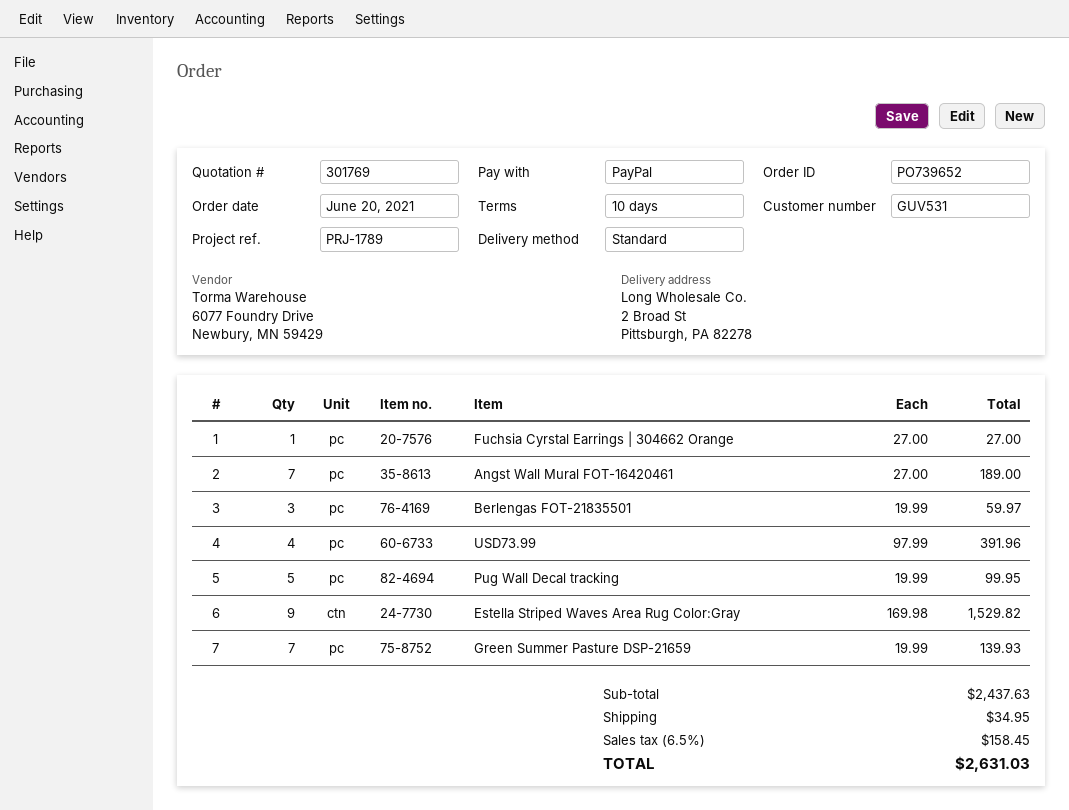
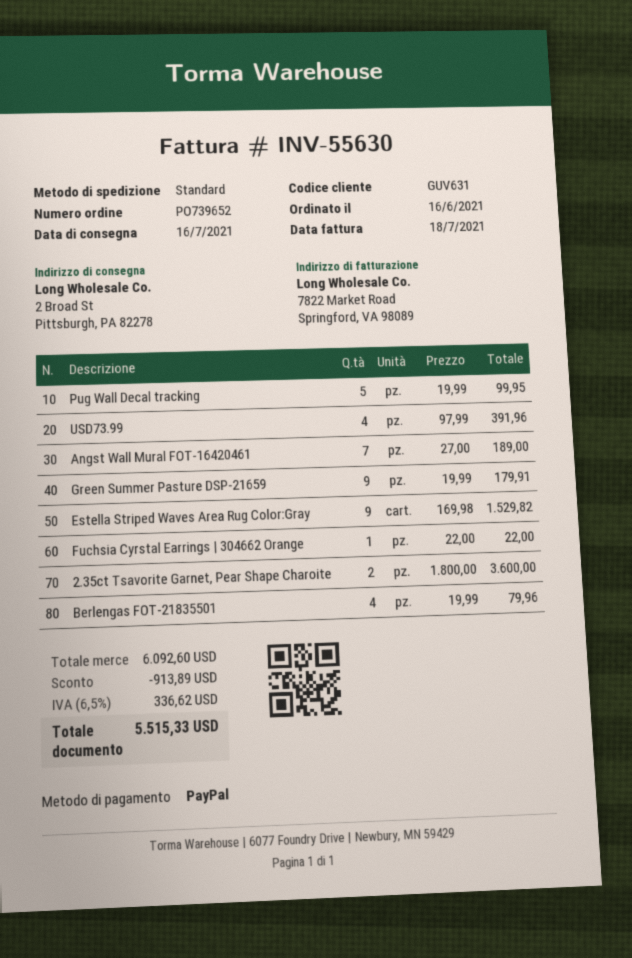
order date: 2021-06-20 -> 2021-06-16
customer number: GUV531 -> GUV631
Fuchsia Cyrstal Earrings | 304662 Orange: 1 x 27.00 = 27.00 -> 1 x 22.00 = 22.00
Berlengas FOT-21835501: 3 x 19.99 = 59.97 -> 4 x 19.99 = 79.96
Green Summer Pasture DSP-21659: 7 x 19.99 = 139.93 -> 9 x 19.99 = 179.91
2.35ct Tsavorite Garnet, Pear Shape Charoite: none -> 2 x 1800.00 = 3600.00
subtotal: 2437.63 -> 6092.60
discount: none -> 913.89
shipping: 34.95 -> none
tax: 6.5% = 158.45 -> 6.5% = 336.62
total: 2631.03 -> 5515.33

